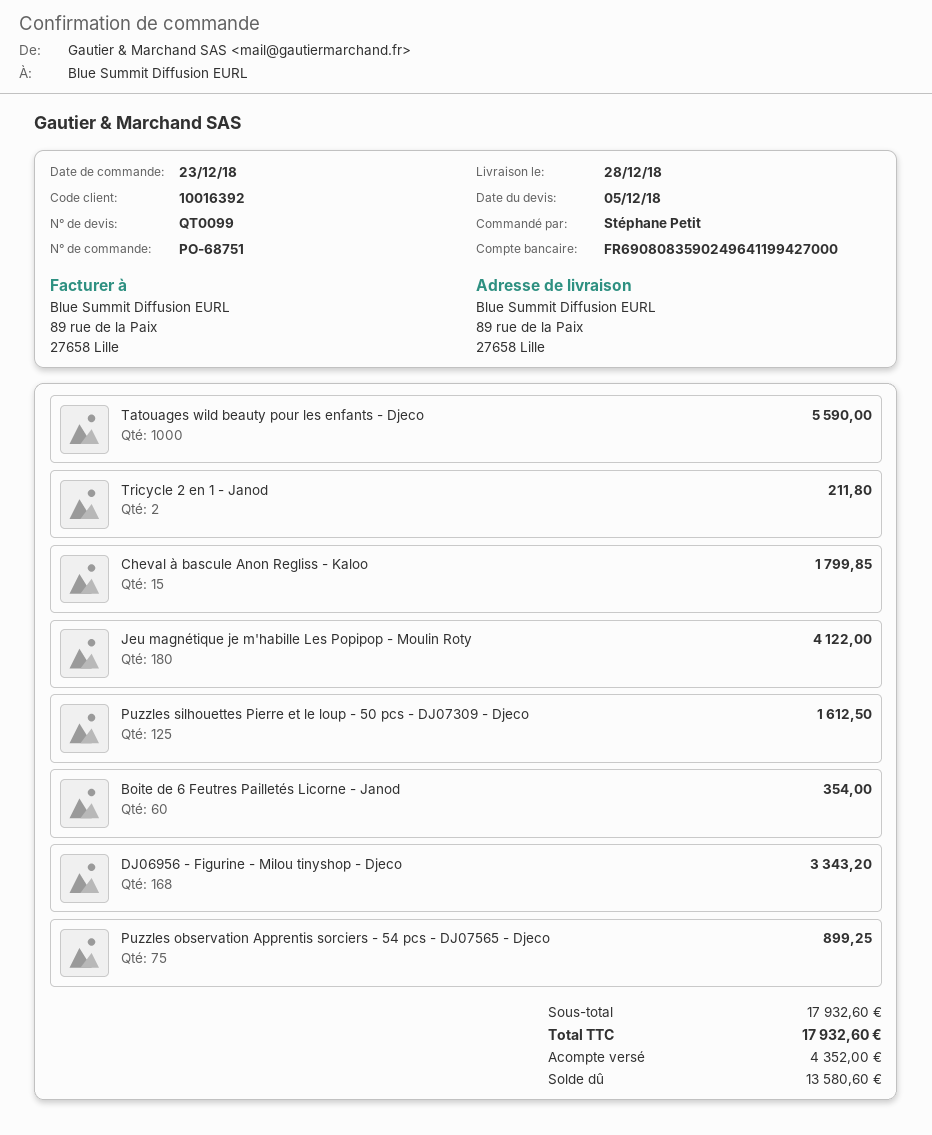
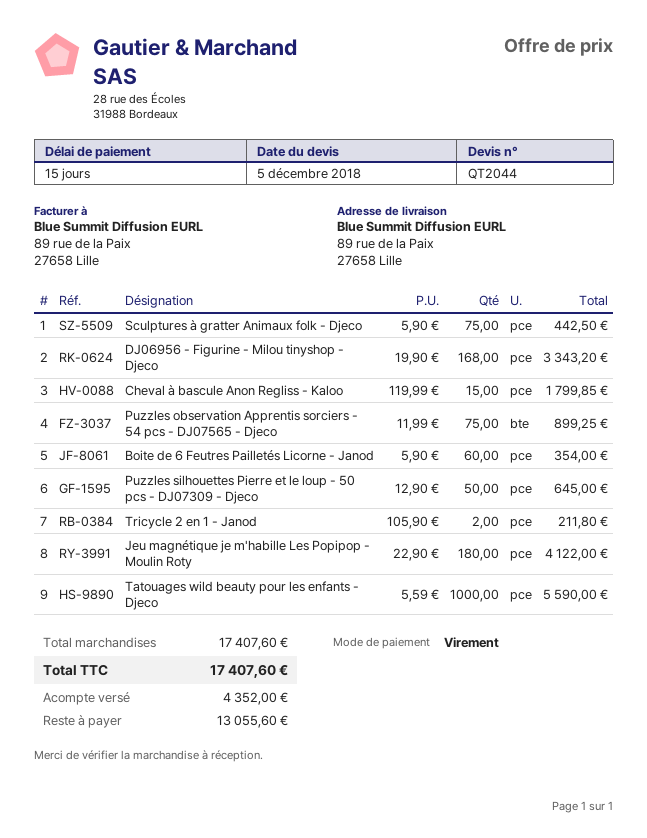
quote number: QT0099 -> QT2044
Puzzles silhouettes Pierre et le loup - 50 pcs - DJ07309 - Djeco: 125 for 1612.50 -> 50 for 645.00
Sculptures à gratter Animaux folk - Djeco: none -> 75 for 442.50
subtotal: 17932.60 -> 17407.60
total: 17932.60 -> 17407.60
balance: 13580.60 -> 13055.60

